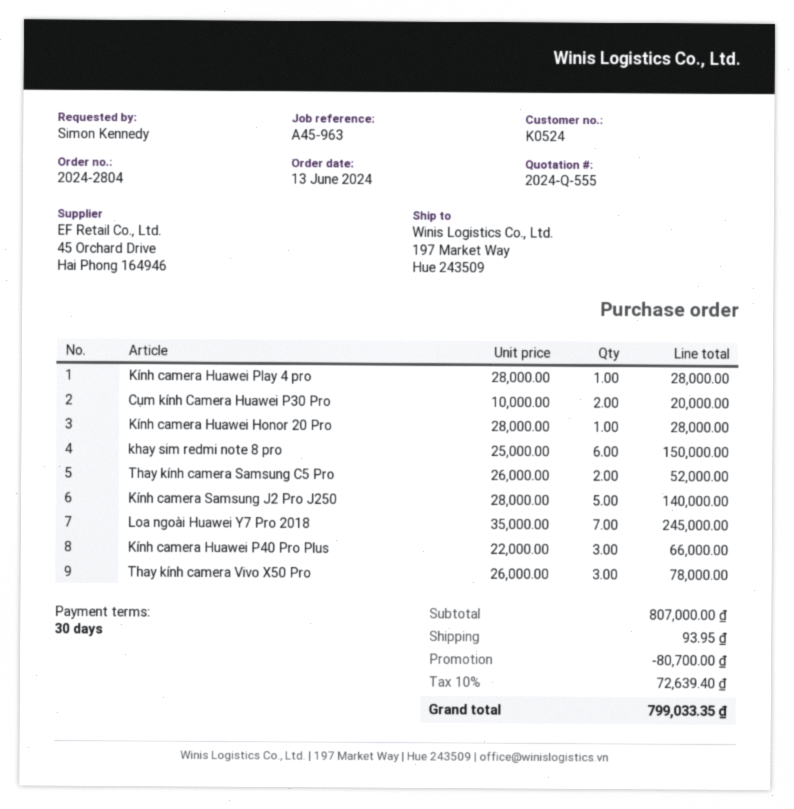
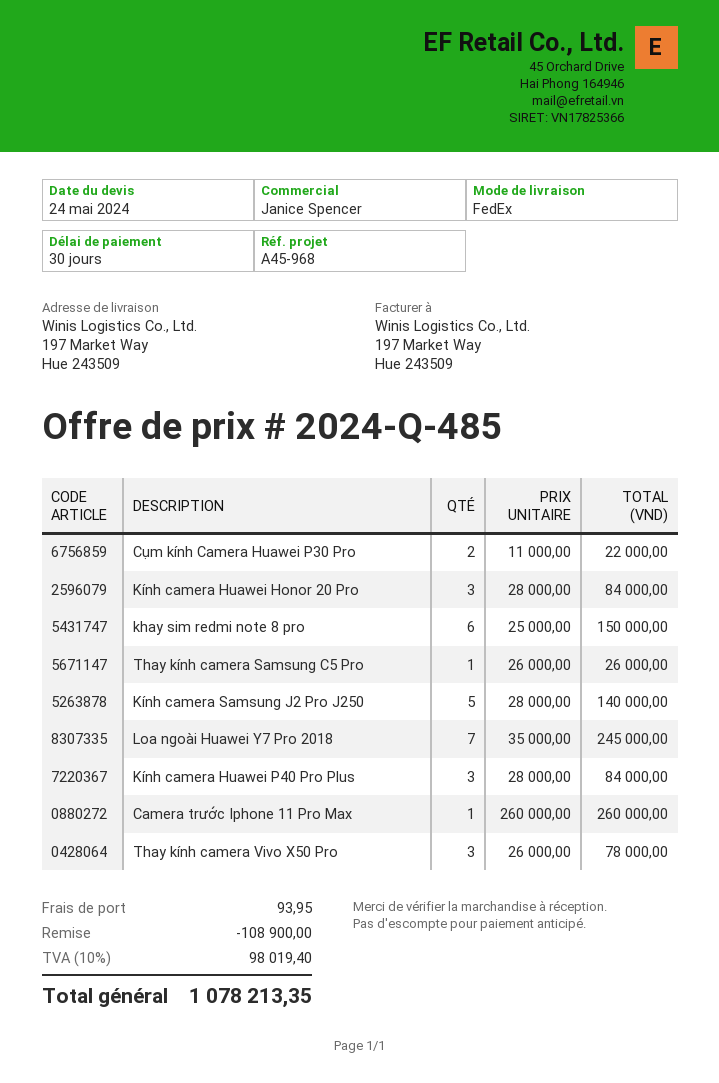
quote number: 2024-Q-555 -> 2024-Q-485
reference: A45-963 -> A45-968
Kính camera Huawei Play 4 pro: 1 x 28000.00 = 28000.00 -> none
Cụm kính Camera Huawei P30 Pro: 2 x 10000.00 = 20000.00 -> 2 x 11000.00 = 22000.00
Kính camera Huawei Honor 20 Pro: 1 x 28000.00 = 28000.00 -> 3 x 28000.00 = 84000.00
Thay kính camera Samsung C5 Pro: 2 x 26000.00 = 52000.00 -> 1 x 26000.00 = 26000.00
Kính camera Huawei P40 Pro Plus: 3 x 22000.00 = 66000.00 -> 3 x 28000.00 = 84000.00
Camera trước Iphone 11 Pro Max: none -> 1 x 260000.00 = 260000.00
discount: 80700.00 -> 108900.00
tax: 10% = 72639.40 -> 10% = 98019.40
total: 799033.35 -> 1078213.35

